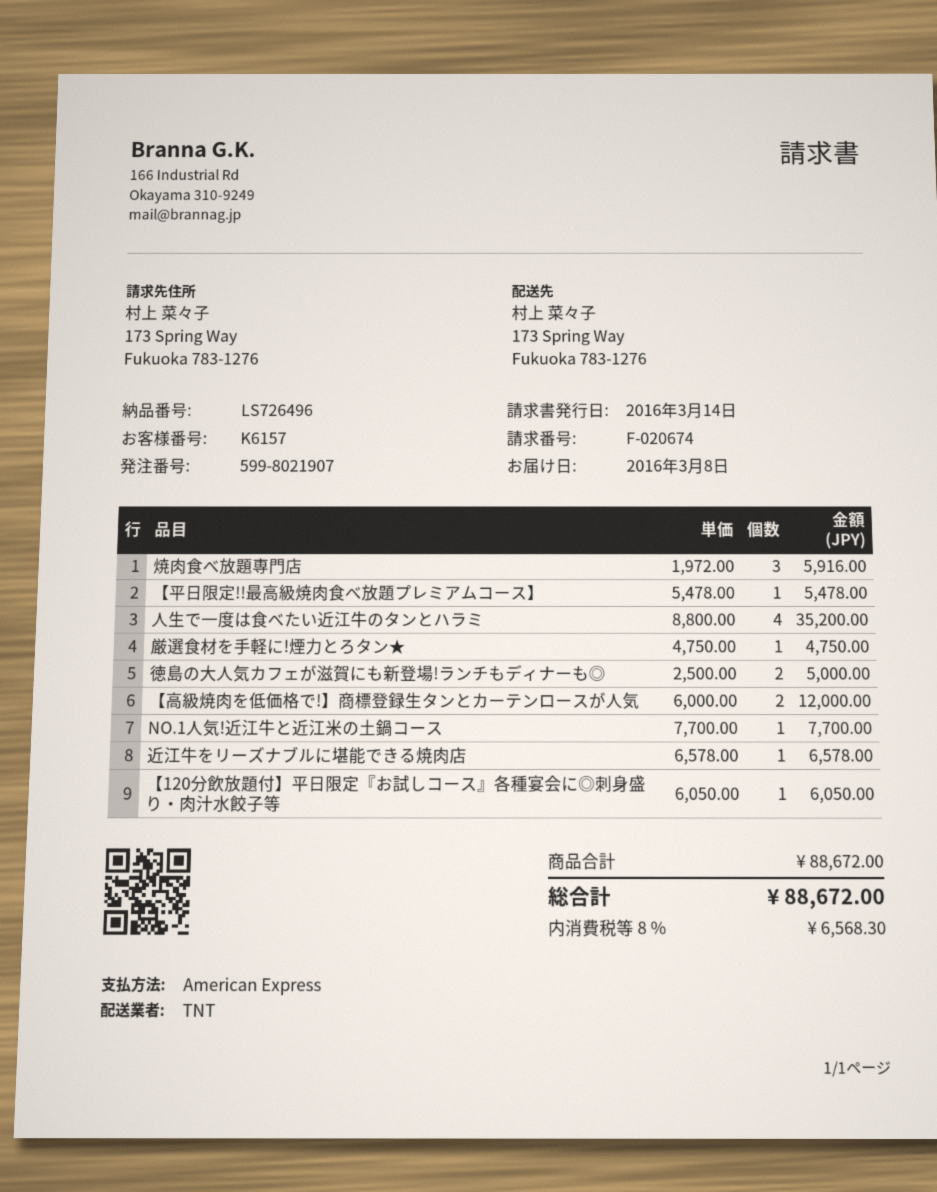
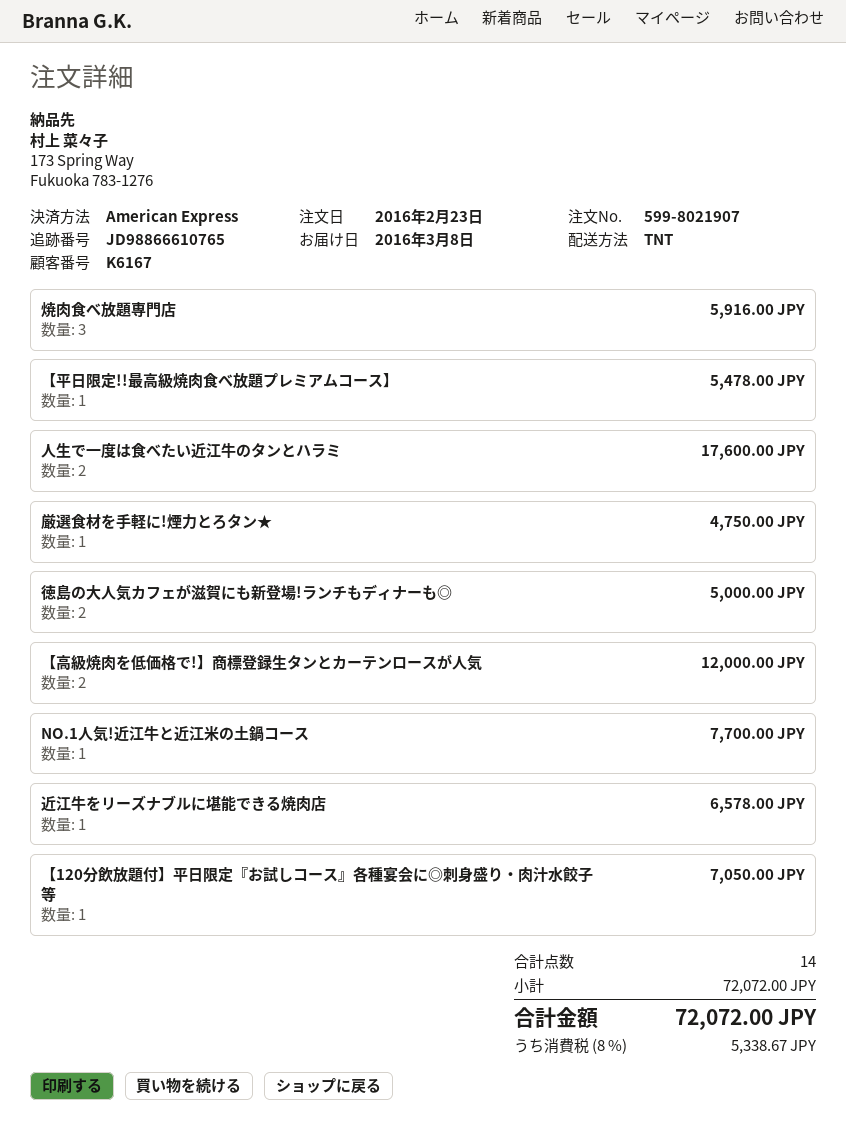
customer number: K6157 -> K6167
人生で一度は食べたい近江牛のタンとハラミ: 4 for 35200.00 -> 2 for 17600.00
【120分飲放題付】平日限定『お試しコース』各種宴会に◎刺身盛り・肉汁水餃子等: 1 for 6050.00 -> 1 for 7050.00
subtotal: 88672.00 -> 72072.00
tax: 8% = 6568.30 -> 8% = 5338.67
total: 88672.00 -> 72072.00

